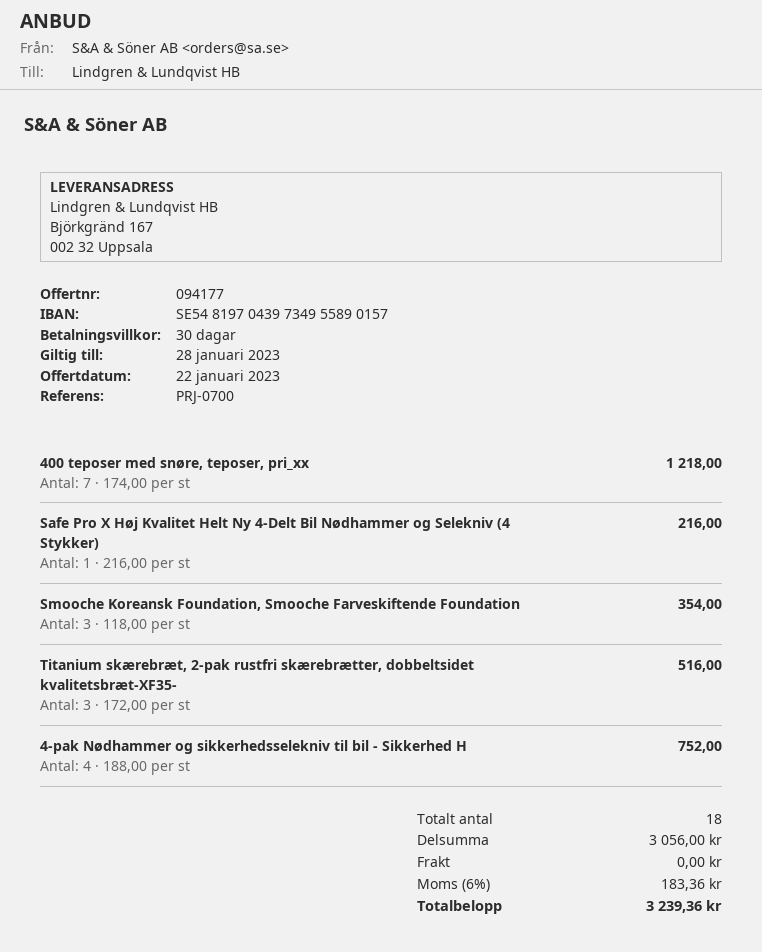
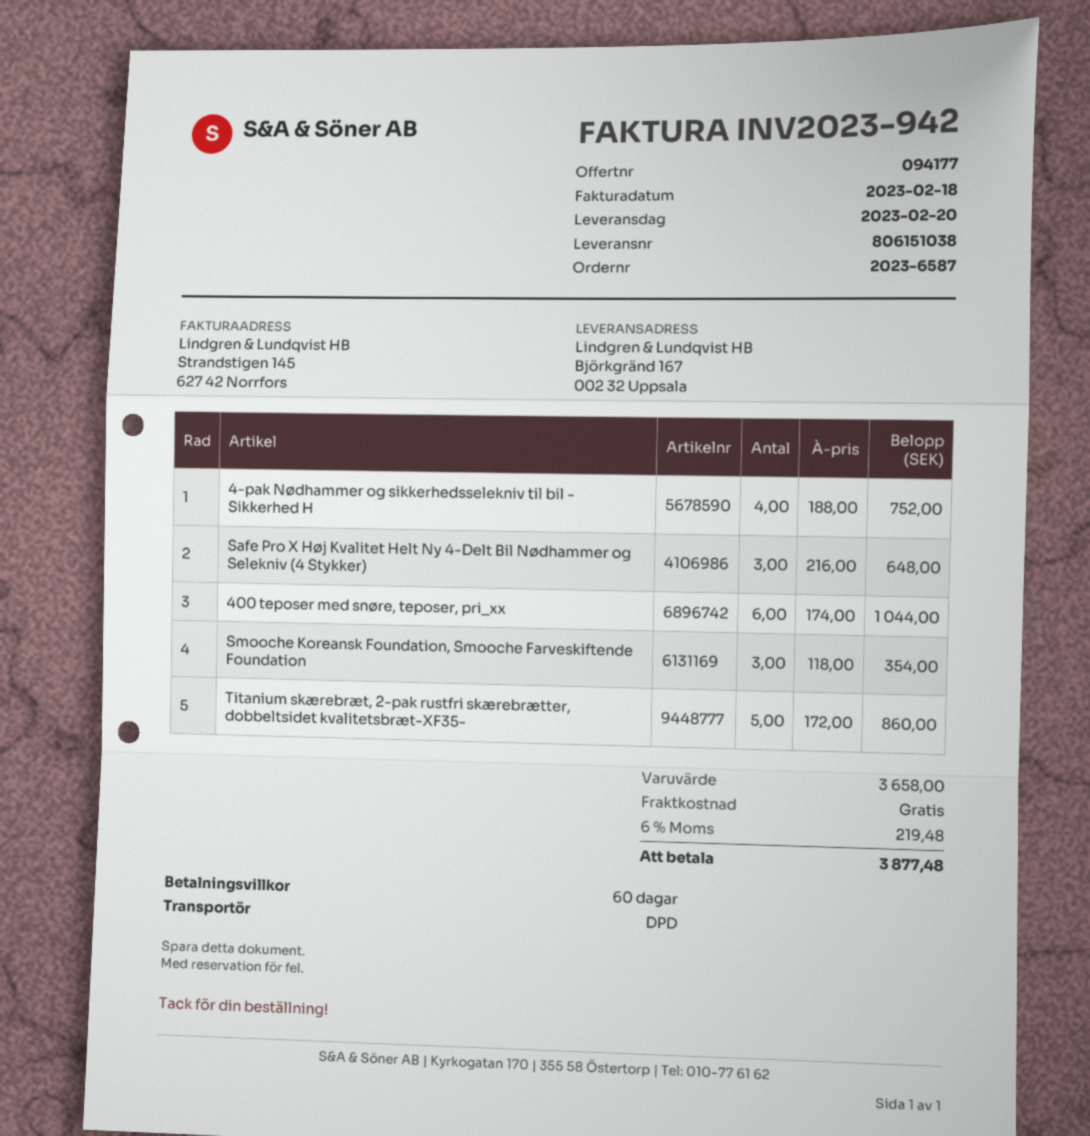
payment terms: 30 days -> 60 days
400 teposer med snøre, teposer, pri_xx: 7 x 174.00 = 1218.00 -> 6 x 174.00 = 1044.00
Safe Pro X Høj Kvalitet Helt Ny 4-Delt Bil Nødhammer og Selekniv (4 Stykker): 1 x 216.00 = 216.00 -> 3 x 216.00 = 648.00
Titanium skærebræt, 2-pak rustfri skærebrætter, dobbeltsidet kvalitetsbræt-XF35-: 3 x 172.00 = 516.00 -> 5 x 172.00 = 860.00
subtotal: 3056.00 -> 3658.00
tax: 6% = 183.36 -> 6% = 219.48
total: 3239.36 -> 3877.48

